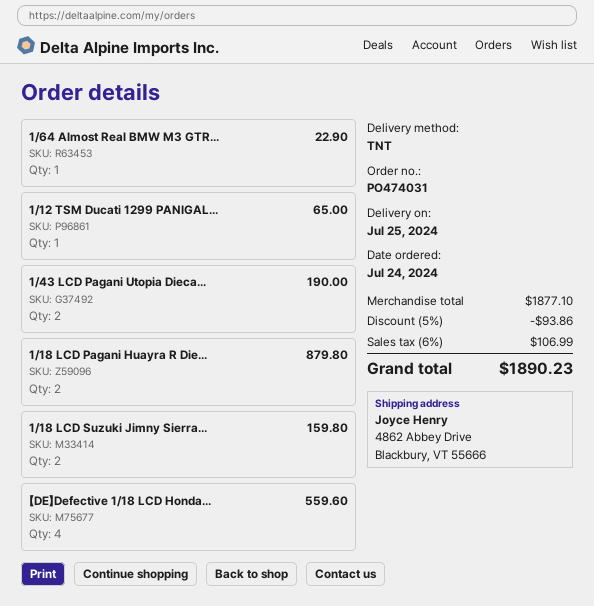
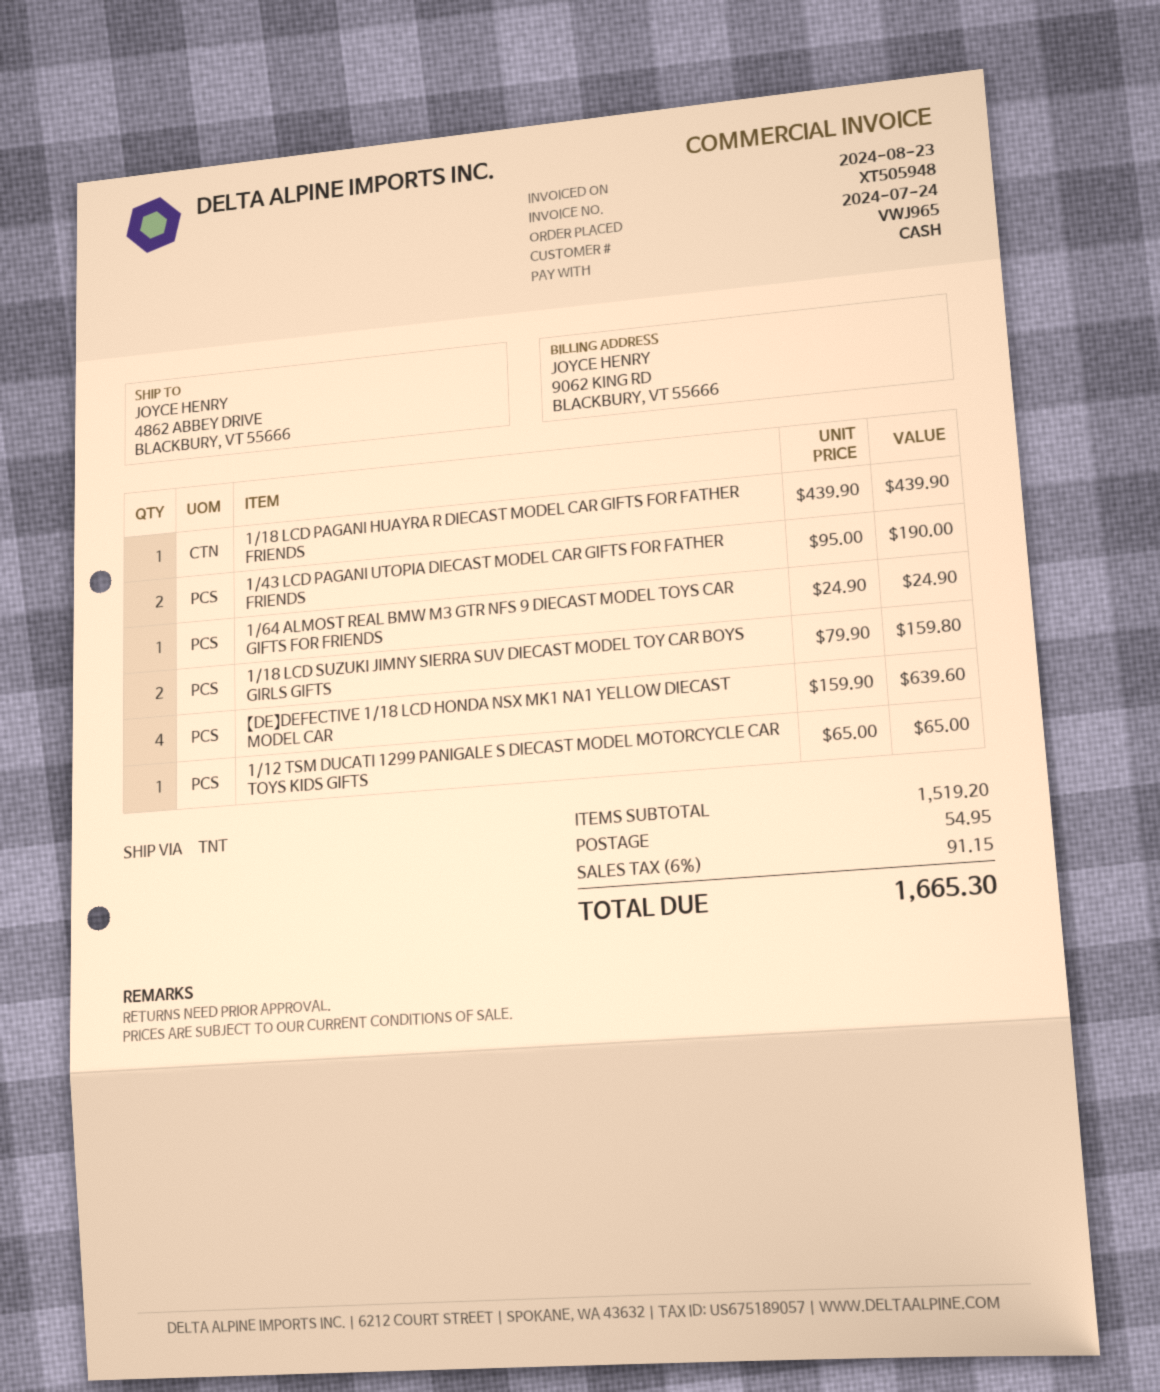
1/64 Almost Real BMW M3 GTR...: 1 for 22.90 -> 1 for 24.90
1/18 LCD Pagani Huayra R Die...: 2 for 879.80 -> 1 for 439.90
【DE】Defective 1/18 LCD Honda...: 4 for 559.60 -> 4 for 639.60
subtotal: 1877.10 -> 1519.20
discount: 5% = 93.86 -> none
shipping: none -> 54.95
tax: 6% = 106.99 -> 6% = 91.15
total: 1890.23 -> 1665.30

